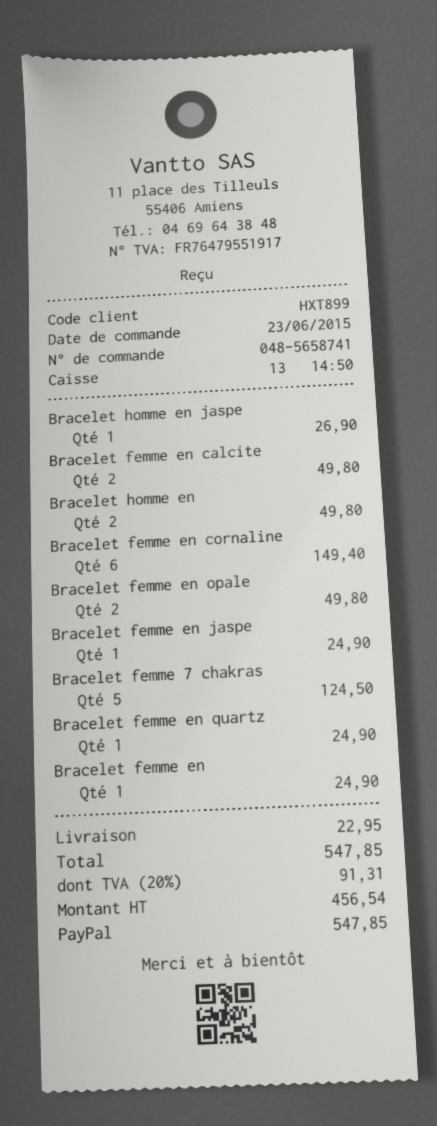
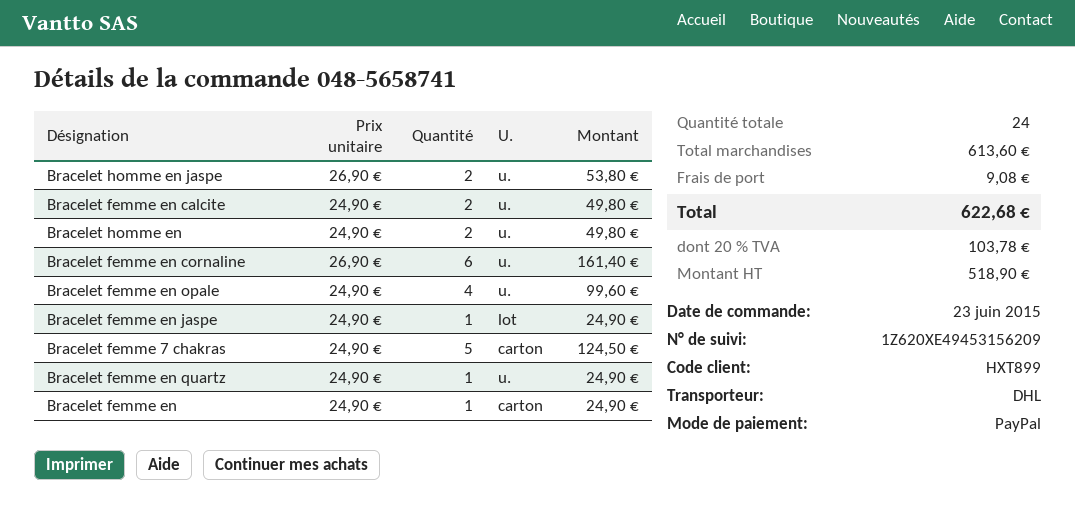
Bracelet homme en jaspe: 1 for 26.90 -> 2 for 53.80
Bracelet femme en cornaline: 6 for 149.40 -> 6 for 161.40
Bracelet femme en opale: 2 for 49.80 -> 4 for 99.60
shipping: 22.95 -> 9.08
net: 456.54 -> 518.90
tax: 20% = 91.31 -> 20% = 103.78
total: 547.85 -> 622.68

